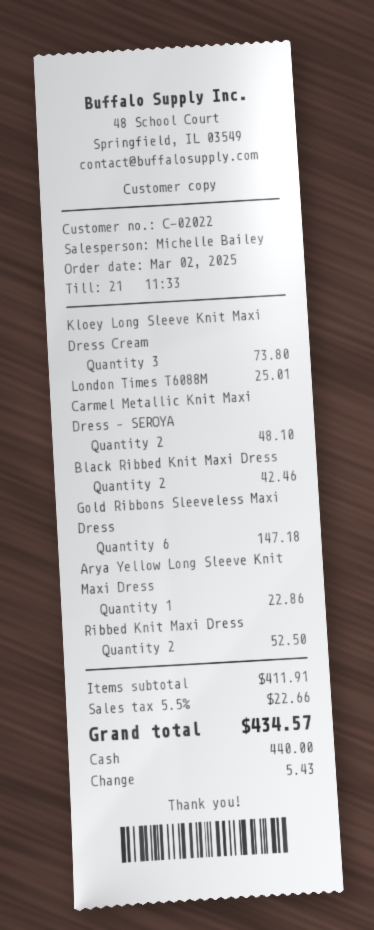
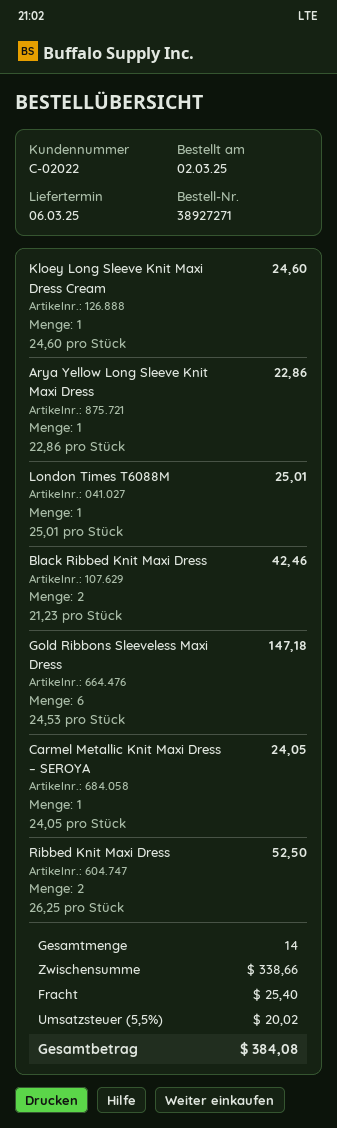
Kloey Long Sleeve Knit Maxi Dress Cream: 3 for 73.80 -> 1 for 24.60
Carmel Metallic Knit Maxi Dress – SEROYA: 2 for 48.10 -> 1 for 24.05
subtotal: 411.91 -> 338.66
shipping: none -> 25.40
tax: 5.5% = 22.66 -> 5.5% = 20.02
total: 434.57 -> 384.08

